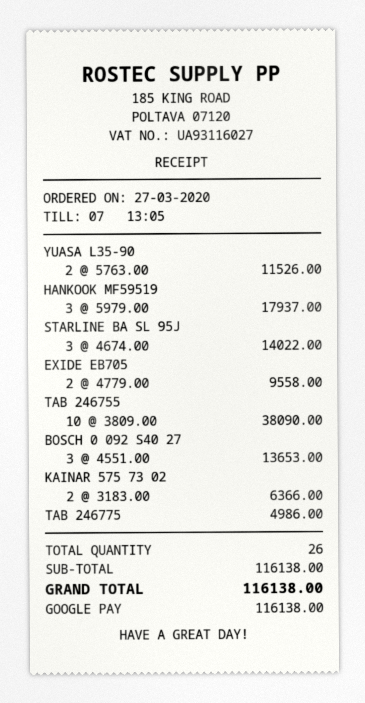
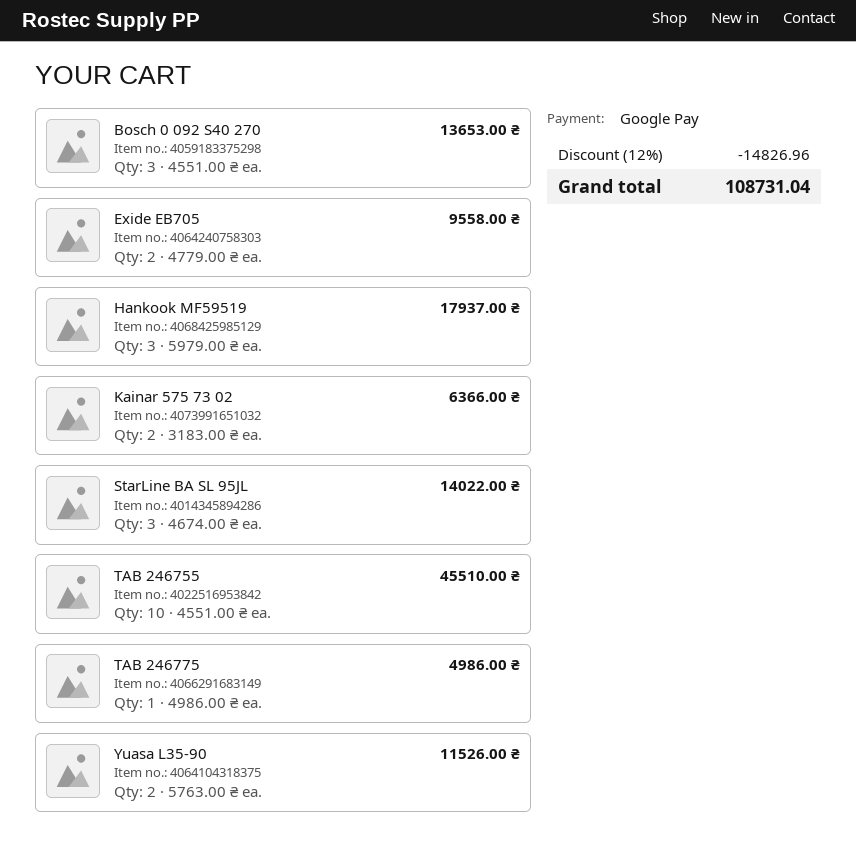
TAB 246755: 10 x 3809.00 = 38090.00 -> 10 x 4551.00 = 45510.00
discount: none -> 12% = 14826.96
total: 116138.00 -> 108731.04

